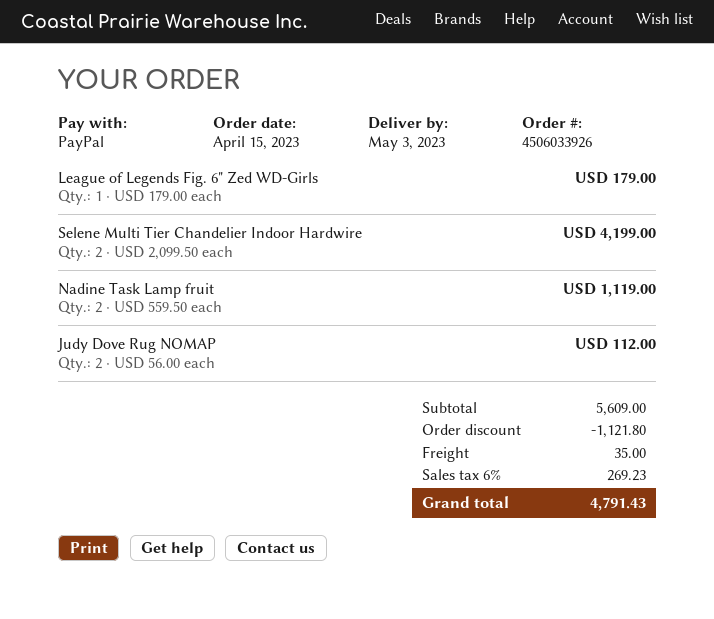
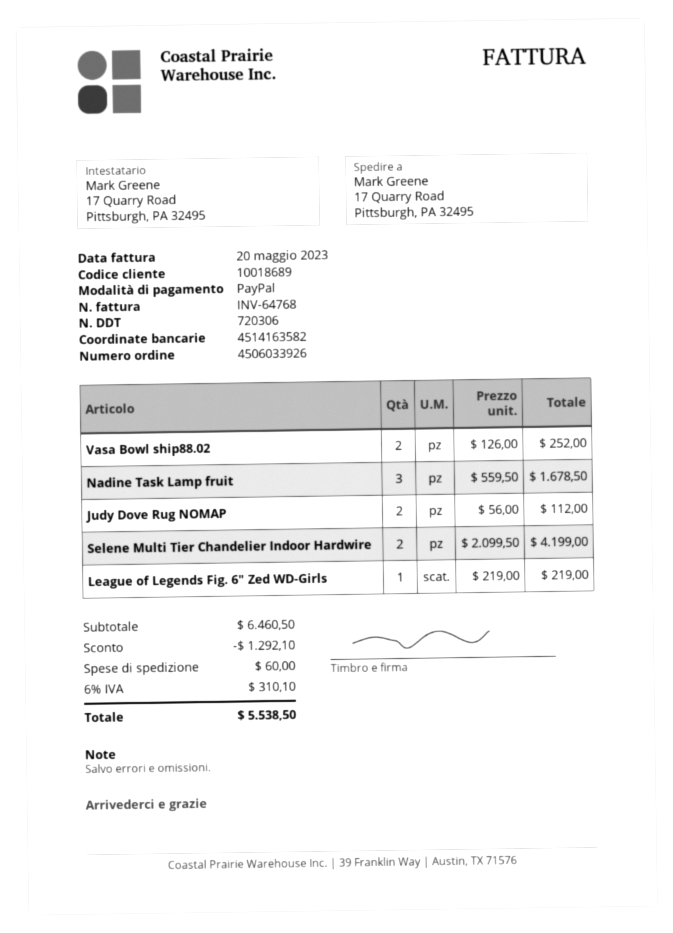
League of Legends Fig. 6" Zed WD-Girls: 1 x 179.00 = 179.00 -> 1 x 219.00 = 219.00
Nadine Task Lamp fruit: 2 x 559.50 = 1119.00 -> 3 x 559.50 = 1678.50
Vasa Bowl ship88.02: none -> 2 x 126.00 = 252.00
subtotal: 5609.00 -> 6460.50
discount: 1121.80 -> 1292.10
shipping: 35.00 -> 60.00
tax: 6% = 269.23 -> 6% = 310.10
total: 4791.43 -> 5538.50

